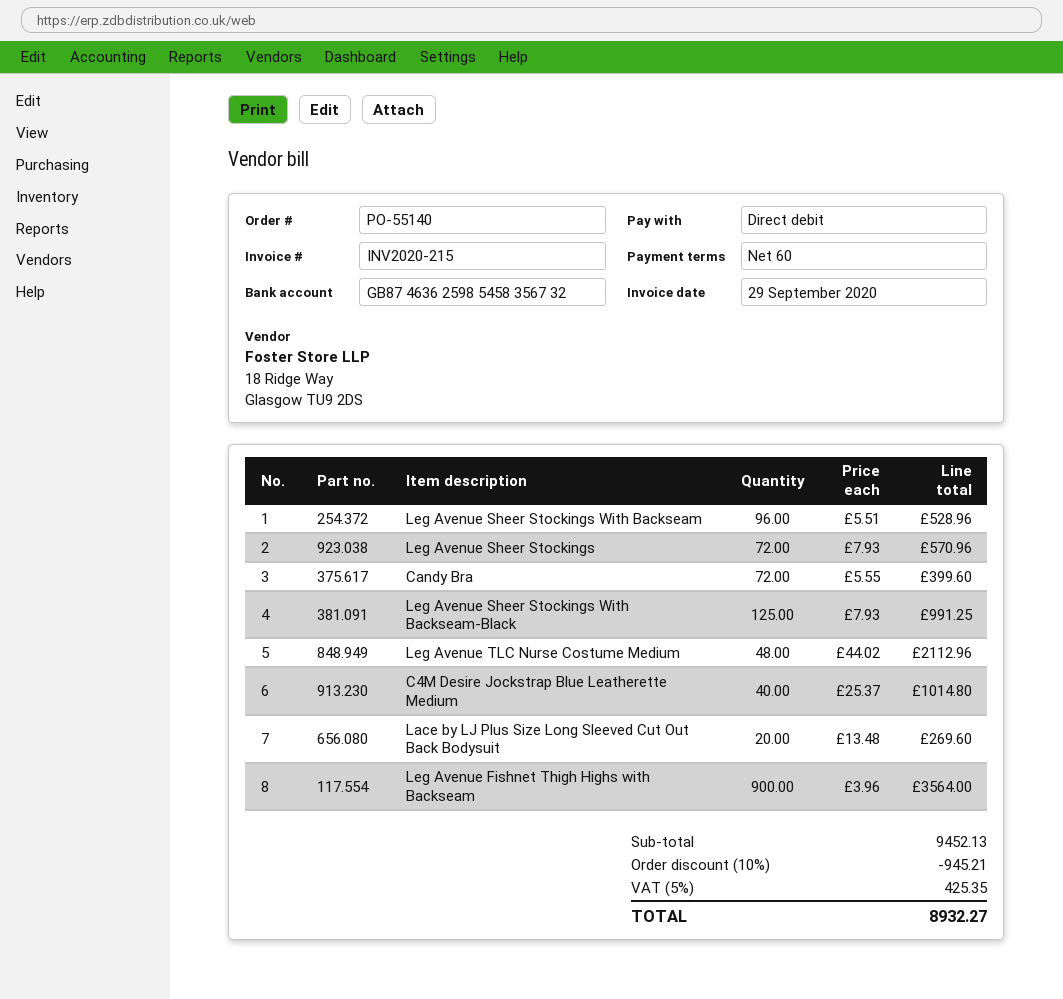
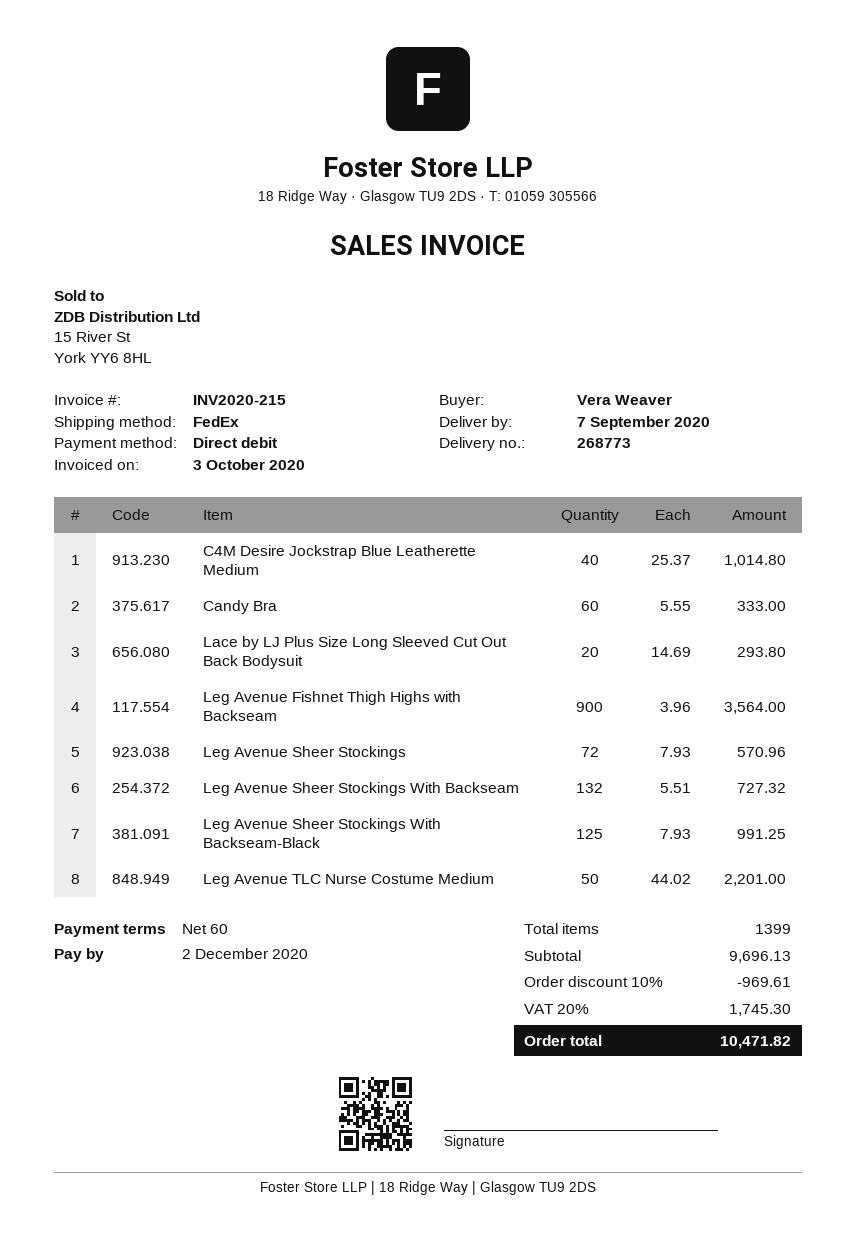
invoice date: 2020-09-29 -> 2020-10-03
Leg Avenue Sheer Stockings With Backseam: 96 x 5.51 = 528.96 -> 132 x 5.51 = 727.32
Candy Bra: 72 x 5.55 = 399.60 -> 60 x 5.55 = 333.00
Leg Avenue TLC Nurse Costume Medium: 48 x 44.02 = 2112.96 -> 50 x 44.02 = 2201.00
Lace by LJ Plus Size Long Sleeved Cut Out Back Bodysuit: 20 x 13.48 = 269.60 -> 20 x 14.69 = 293.80
subtotal: 9452.13 -> 9696.13
discount: 10% = 945.21 -> 10% = 969.61
tax: 5% = 425.35 -> 20% = 1745.30
total: 8932.27 -> 10471.82

